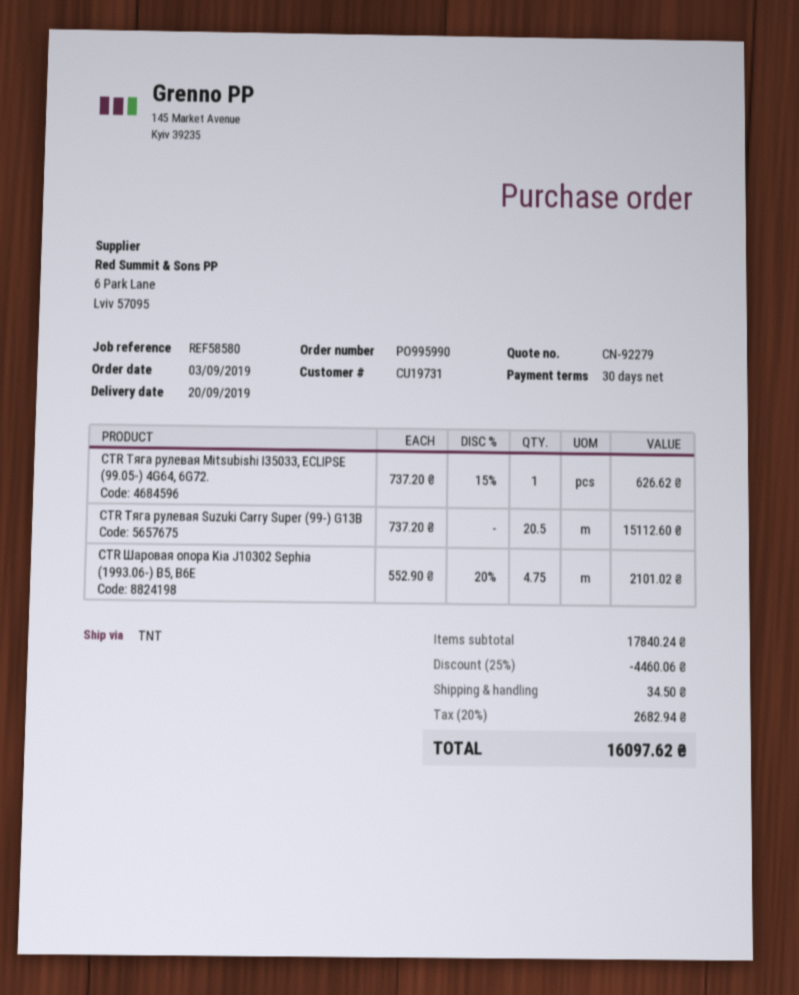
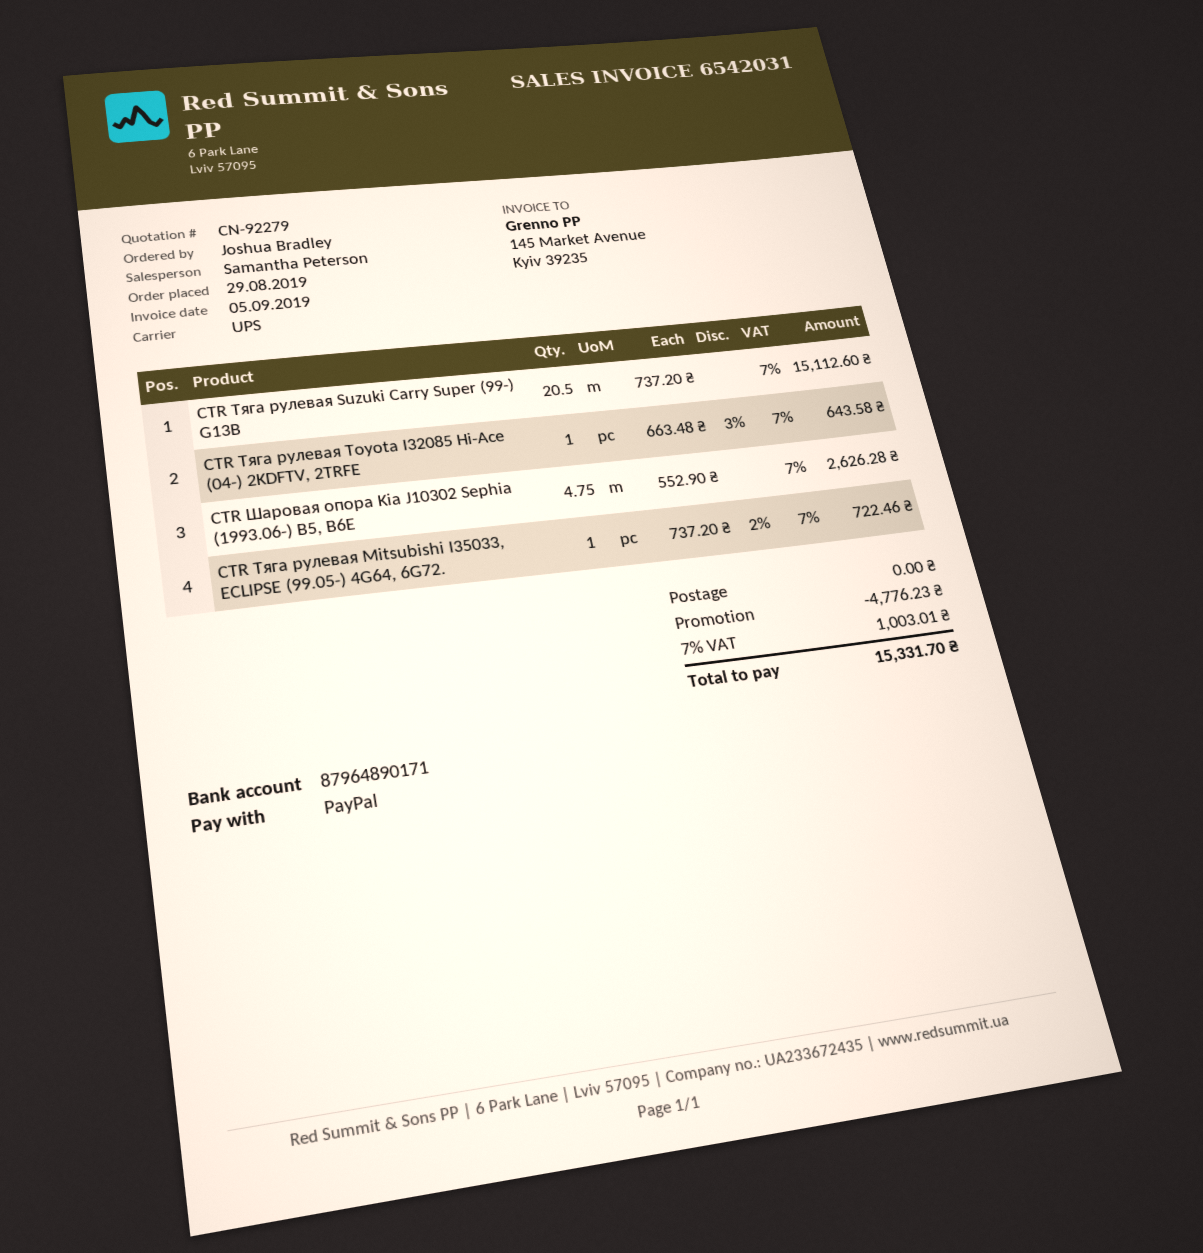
order date: 2019-09-03 -> 2019-08-29
shipping method: TNT -> UPS
CTR Тяга рулевая Mitsubishi I35033, ECLIPSE (99.05-) 4G64, 6G72.: 1 x 737.20 - 15% = 626.62 -> 1 x 737.20 - 2% = 722.46
CTR Шаровая опора Kia J10302 Sephia (1993.06-) B5, B6E: 4.75 x 552.90 - 20% = 2101.02 -> 4.75 x 552.90 = 2626.28
CTR Тяга рулевая Toyota I32085 Hi-Ace (04-) 2KDFTV, 2TRFE: none -> 1 x 663.48 - 3% = 643.58
discount: 4460.06 -> 4776.23
shipping: 34.50 -> 0.00
tax: 20% = 2682.94 -> 7% = 1003.01
total: 16097.62 -> 15331.70

